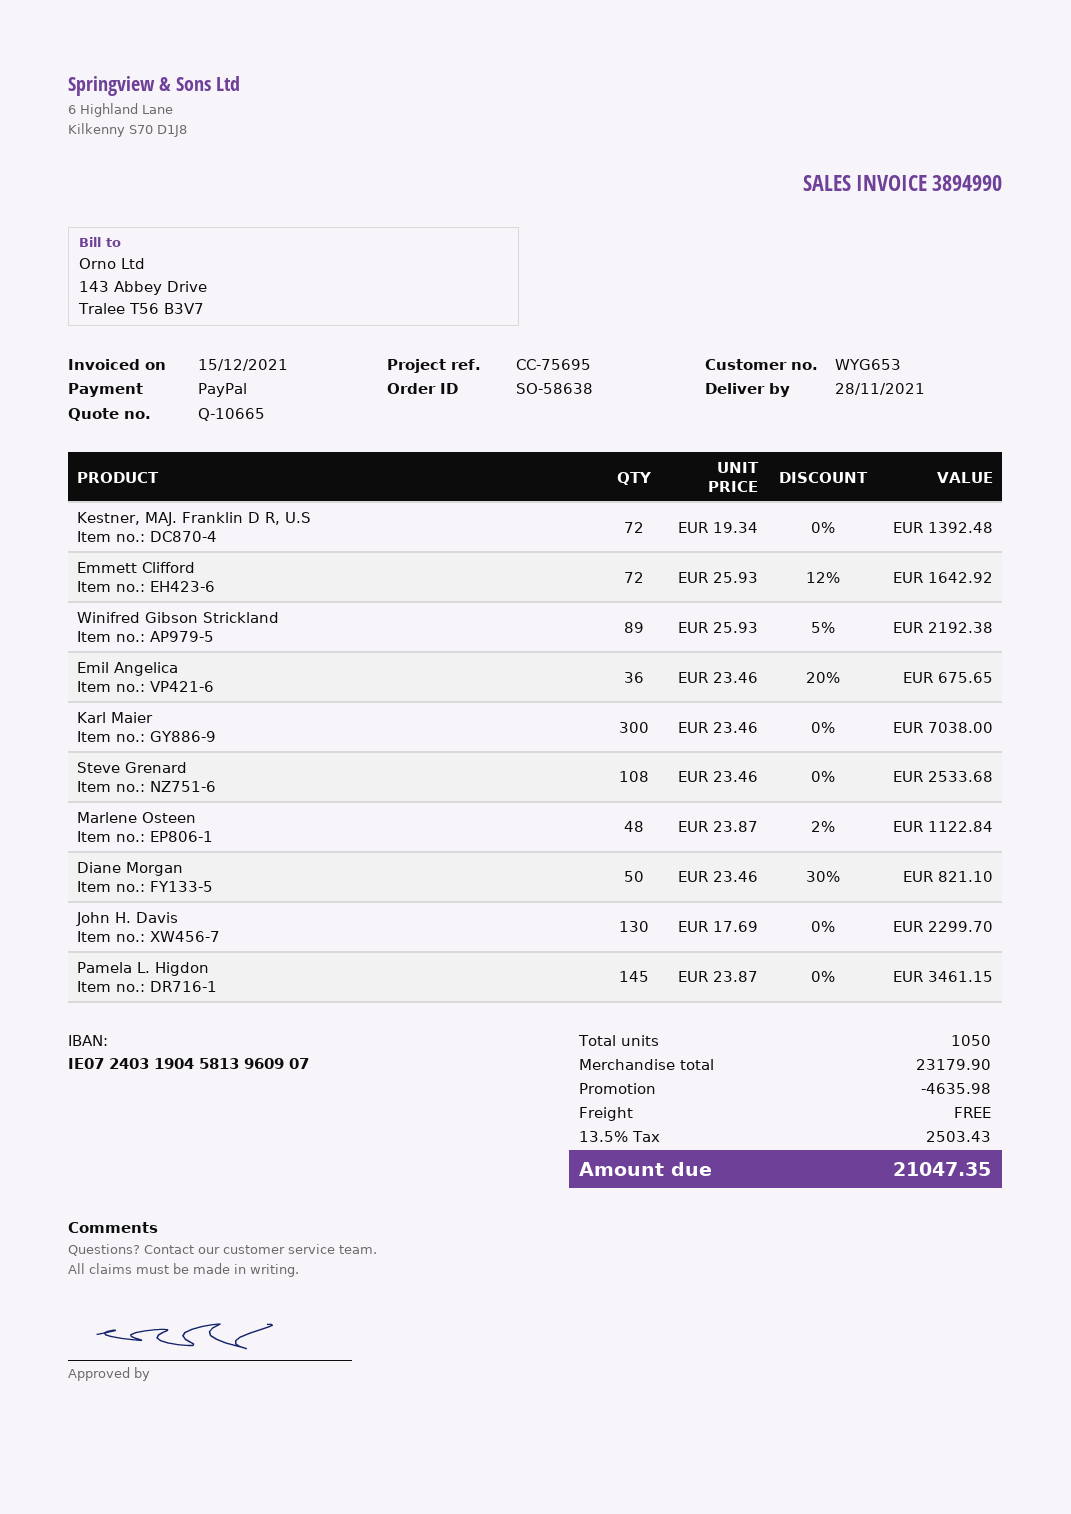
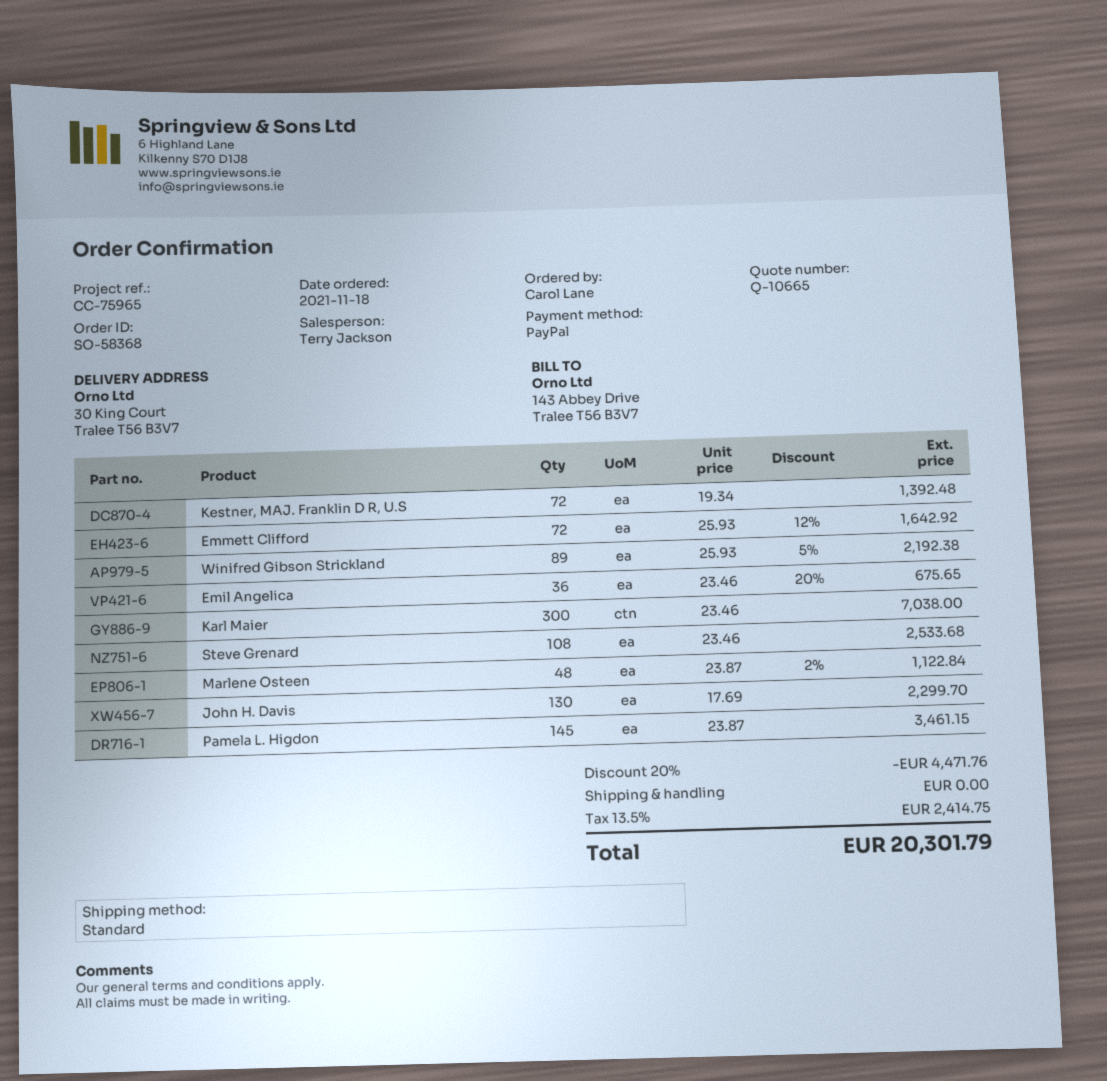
order number: SO-58638 -> SO-58368
reference: CC-75695 -> CC-75965
Diane Morgan: 50 x 23.46 - 30% = 821.10 -> none
discount: 4635.98 -> 4471.76
tax: 13.5% = 2503.43 -> 13.5% = 2414.75
total: 21047.35 -> 20301.79

